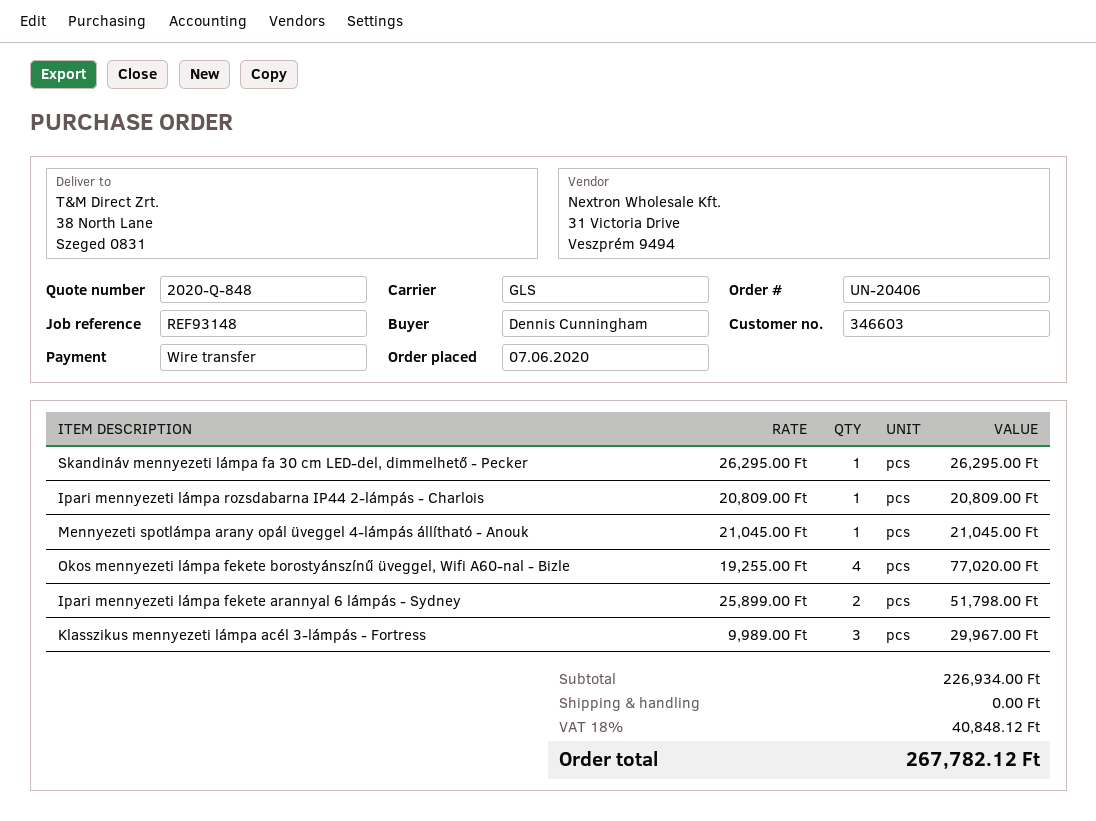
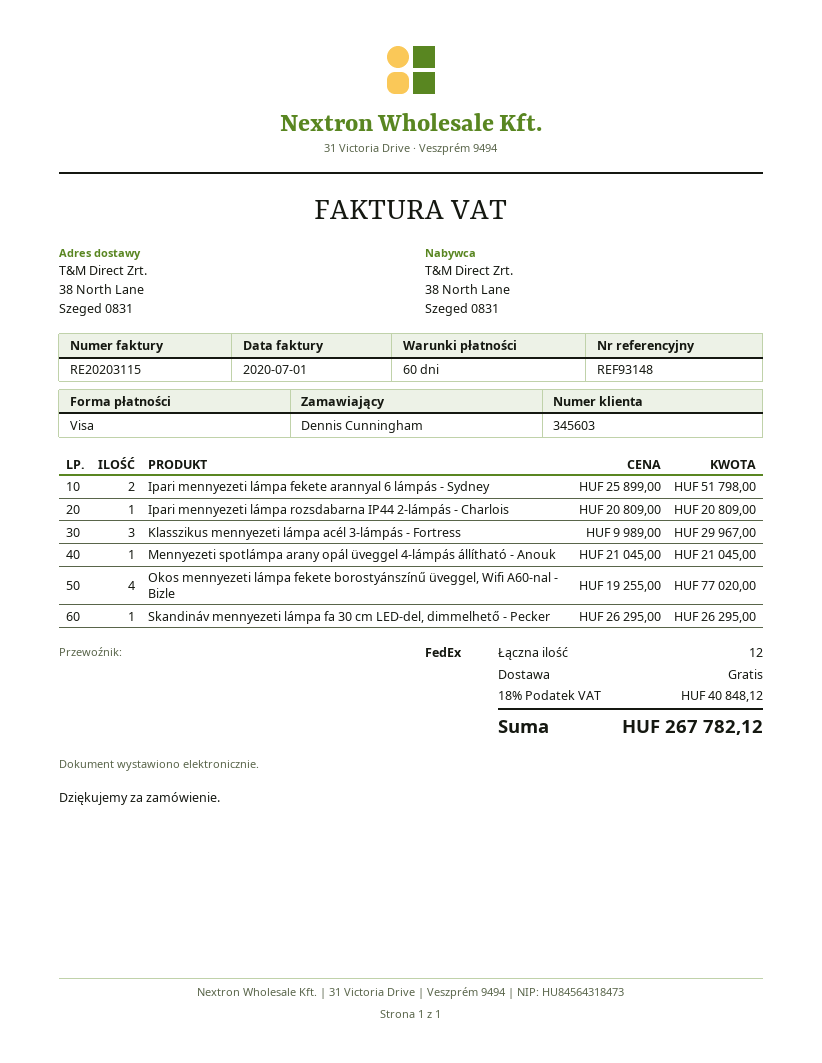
customer number: 346603 -> 345603
payment method: bank transfer -> Visa
shipping method: GLS -> FedEx

